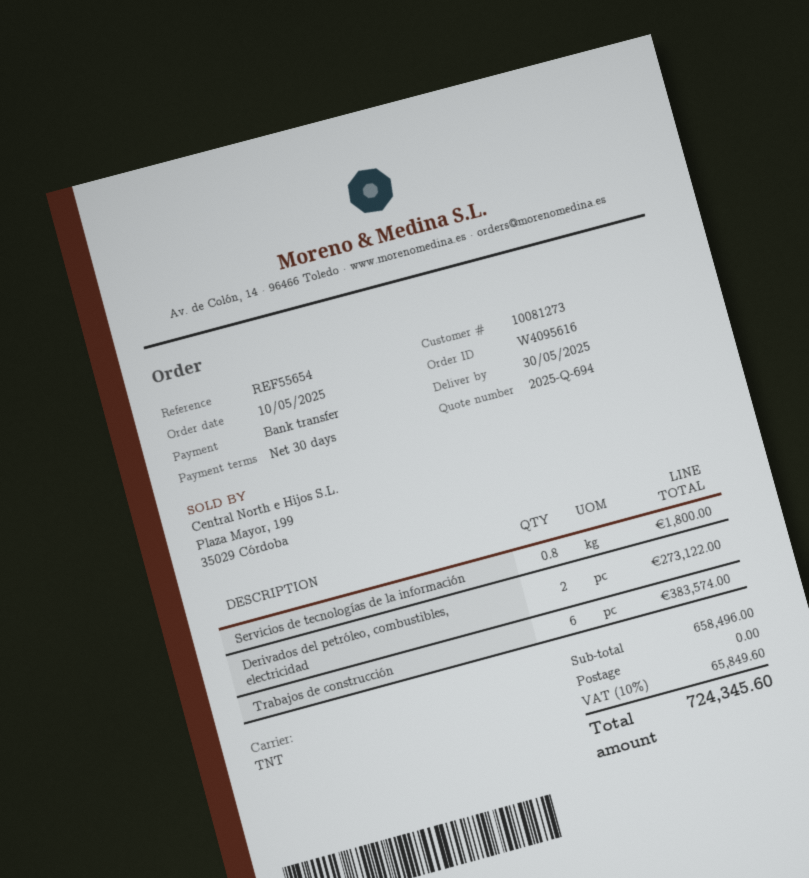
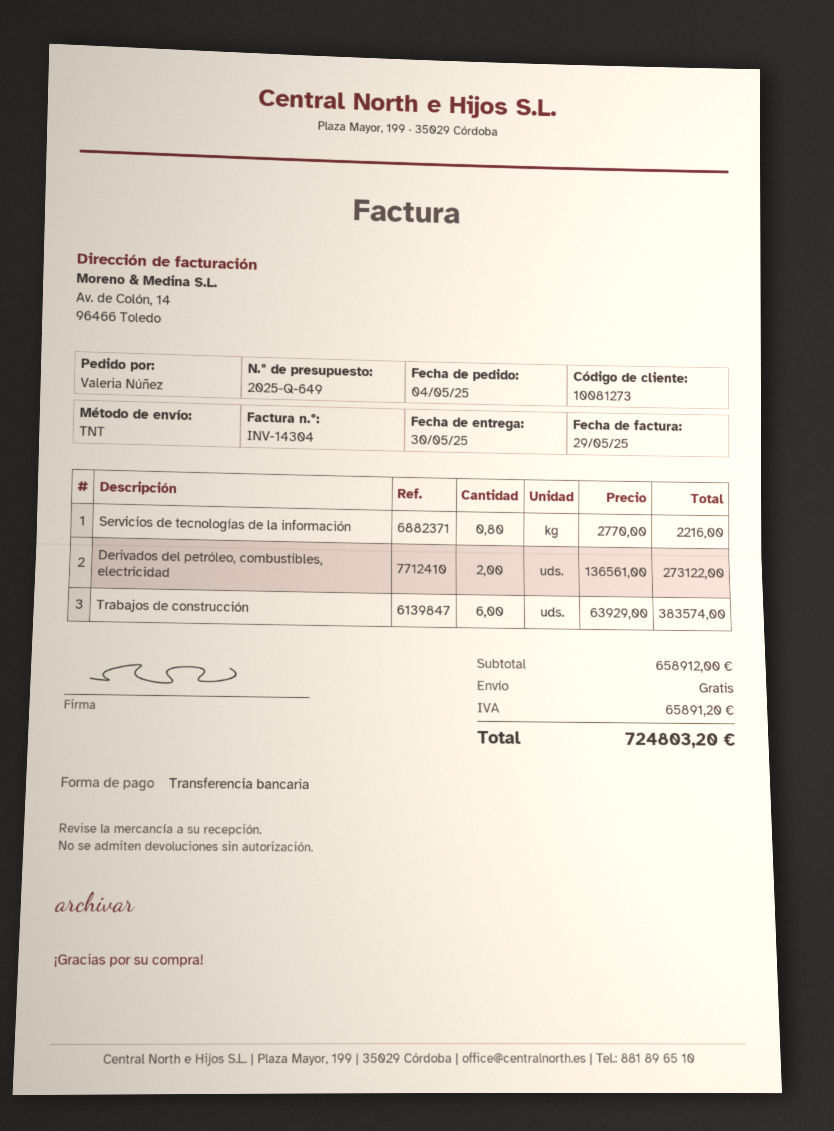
quote number: 2025-Q-694 -> 2025-Q-649
order date: 2025-05-10 -> 2025-05-04
Servicios de tecnologías de la información: 0.8 for 1800.00 -> 0.8 for 2216.00
subtotal: 658496.00 -> 658912.00
tax: 65849.60 -> 65891.20
total: 724345.60 -> 724803.20

